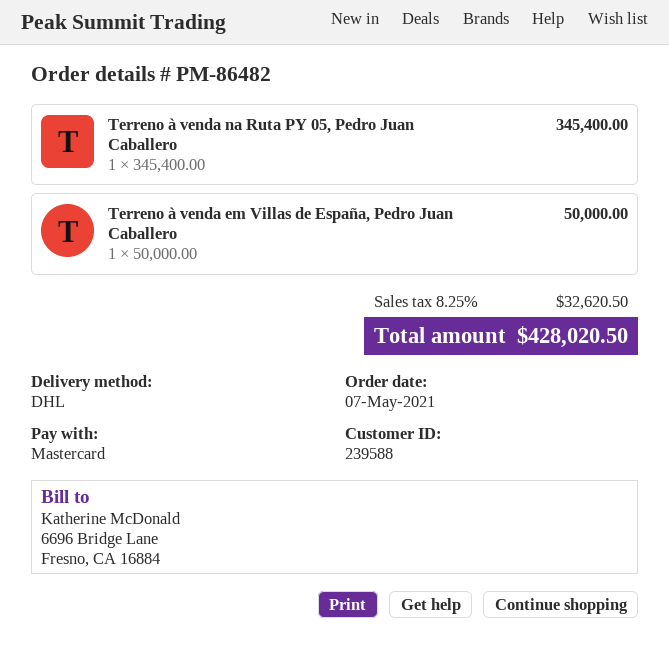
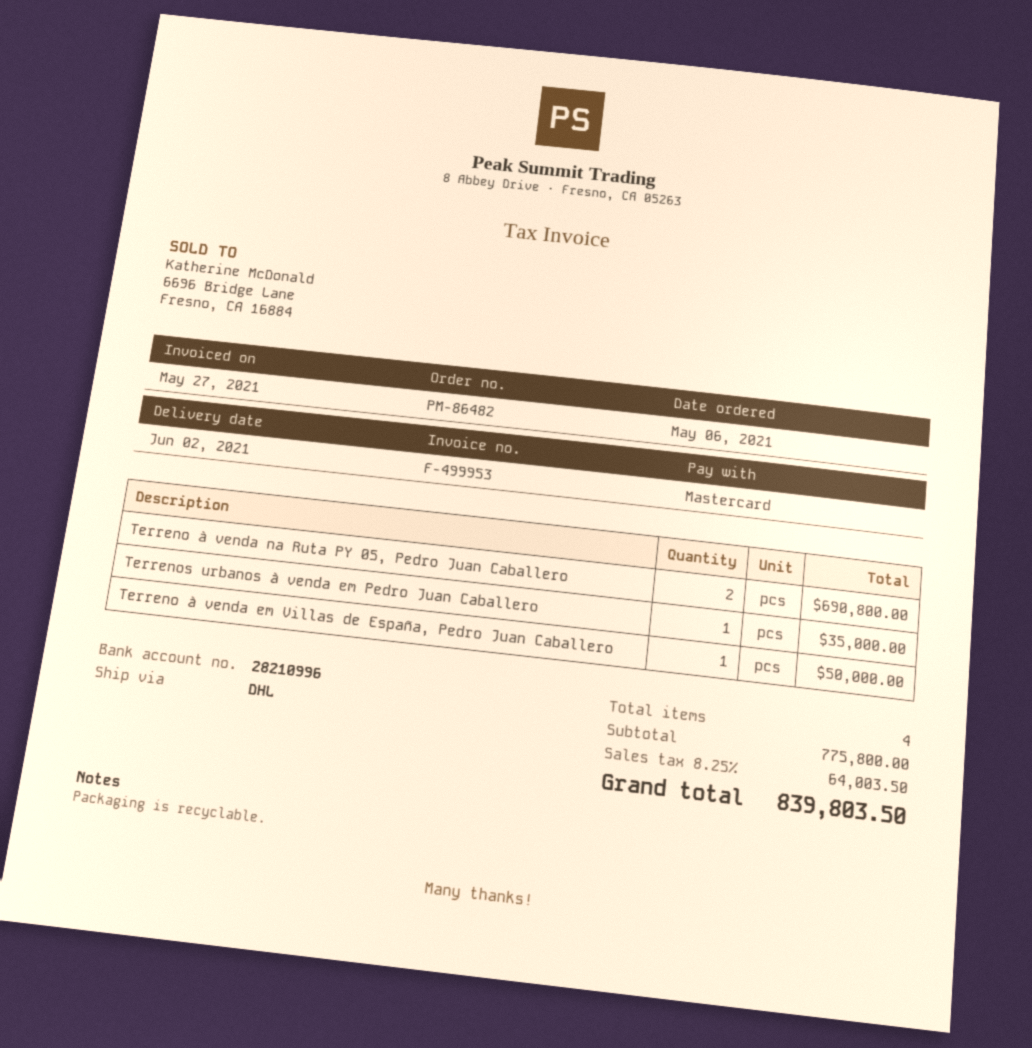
order date: 2021-05-07 -> 2021-05-06
Terreno à venda na Ruta PY 05, Pedro Juan Caballero: 1 for 345400.00 -> 2 for 690800.00
Terrenos urbanos à venda em Pedro Juan Caballero: none -> 1 for 35000.00
tax: 8.25% = 32620.50 -> 8.25% = 64003.50
total: 428020.50 -> 839803.50

